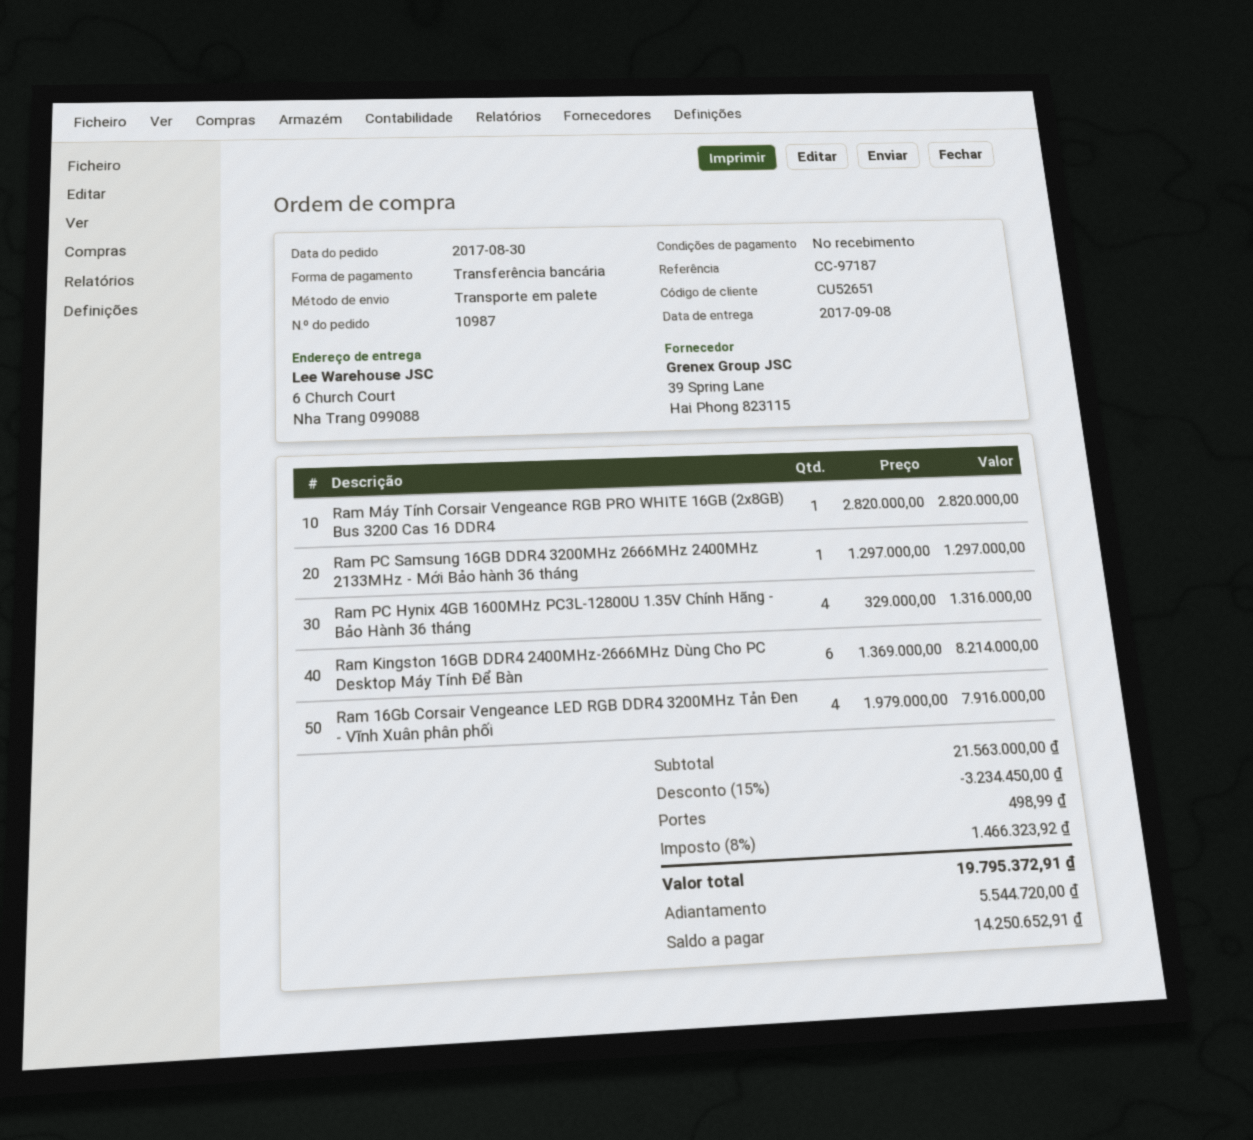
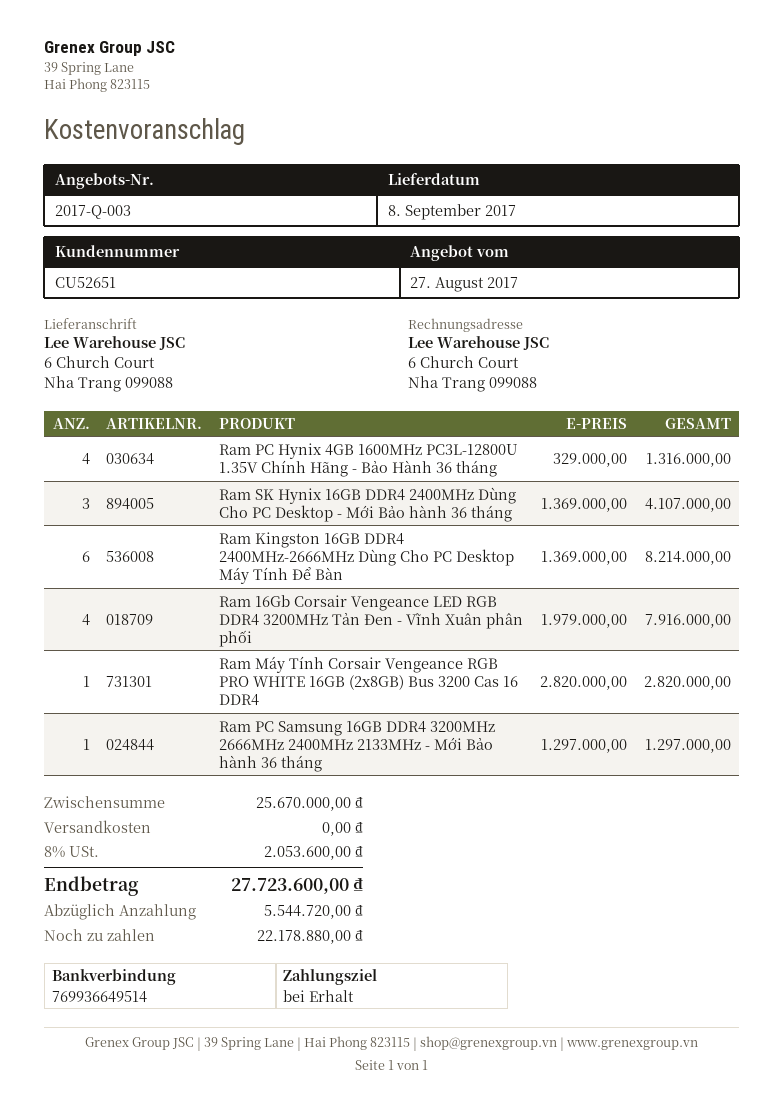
Ram SK Hynix 16GB DDR4 2400MHz Dùng Cho PC Desktop - Mới Bảo hành 36 tháng: none -> 3 x 1369000.00 = 4107000.00
subtotal: 21563000.00 -> 25670000.00
discount: 15% = 3234450.00 -> none
shipping: 498.99 -> 0.00
tax: 8% = 1466323.92 -> 8% = 2053600.00
total: 19795372.91 -> 27723600.00
balance: 14250652.91 -> 22178880.00

